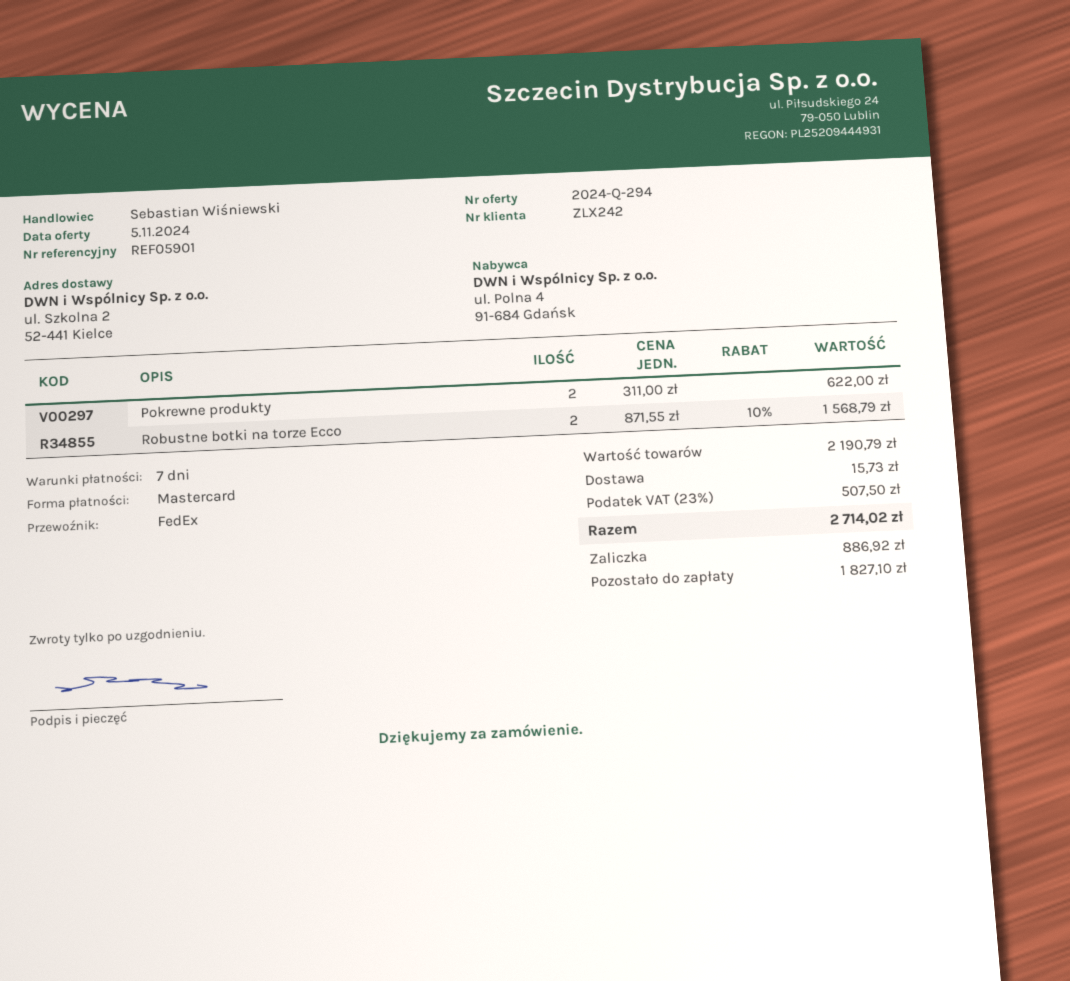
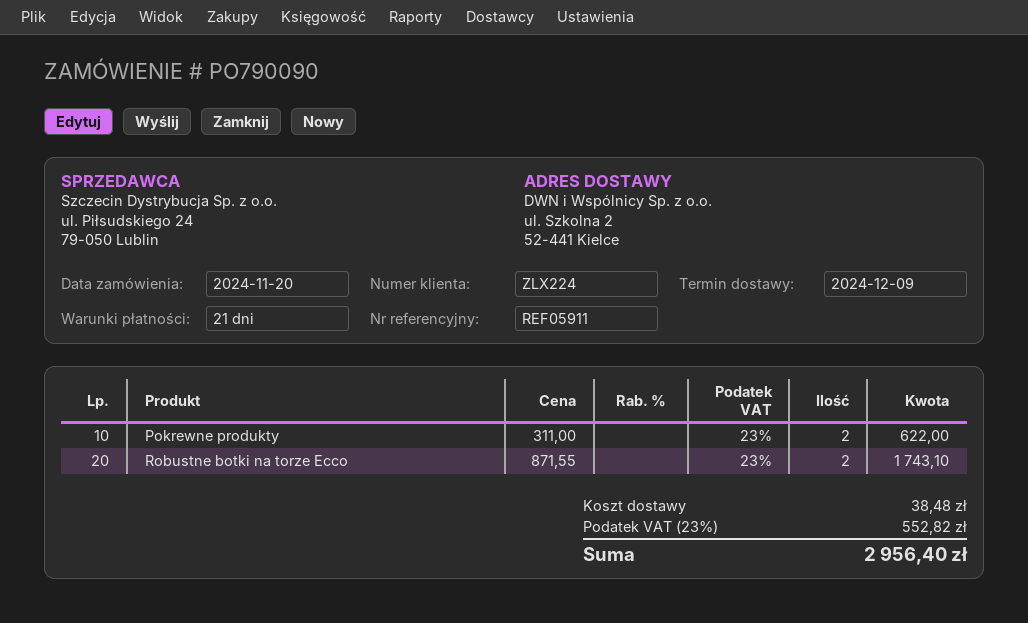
payment terms: 7 days -> 21 days
customer number: ZLX242 -> ZLX224
reference: REF05901 -> REF05911
Robustne botki na torze Ecco: 2 x 871.55 - 10% = 1568.79 -> 2 x 871.55 = 1743.10
shipping: 15.73 -> 38.48
tax: 23% = 507.50 -> 23% = 552.82
total: 2714.02 -> 2956.40

